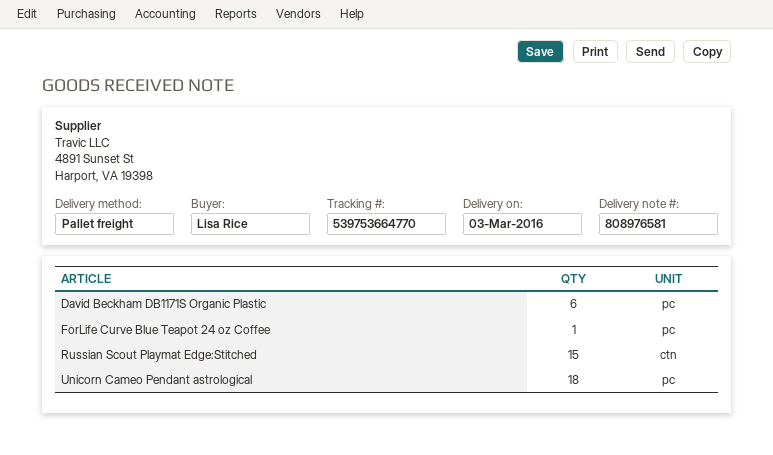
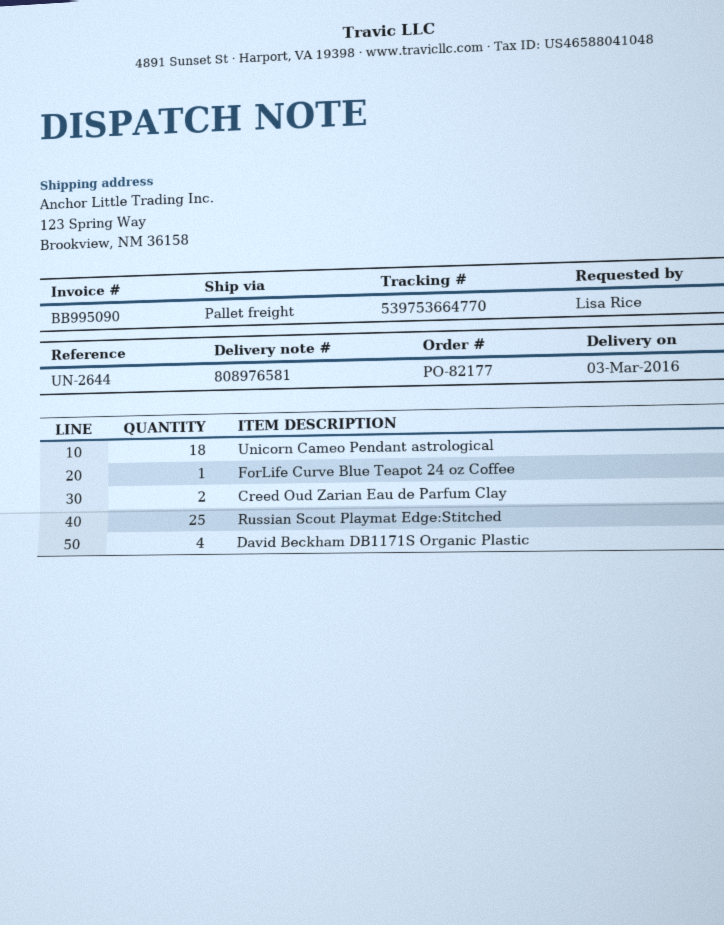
David Beckham DB1171S Organic Plastic: 6 -> 4
Russian Scout Playmat Edge:Stitched: 15 -> 25
Creed Oud Zarian Eau de Parfum Clay: none -> 2

